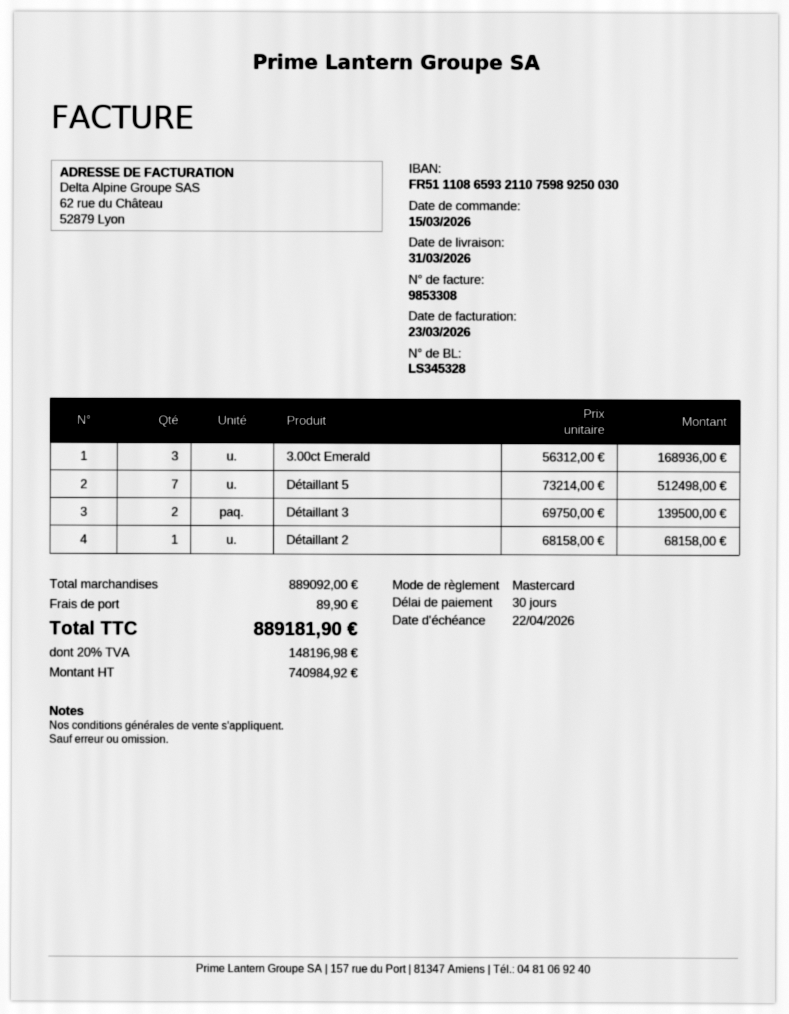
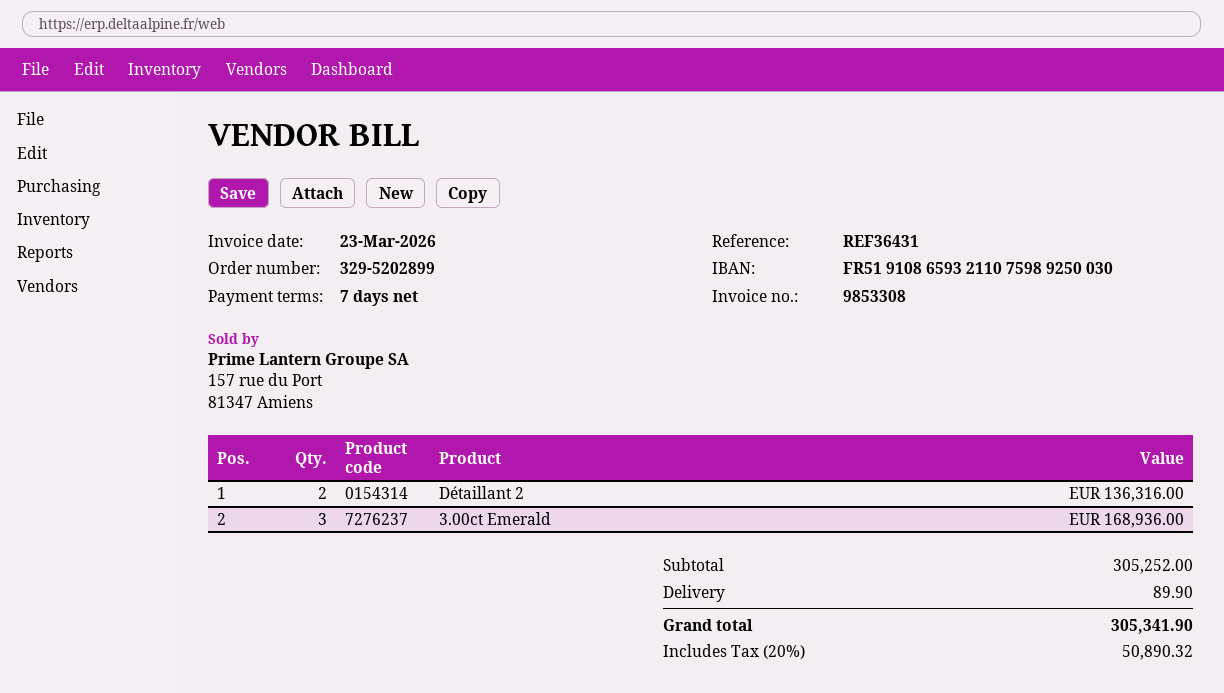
payment terms: 30 days -> 7 days
bank account: FR5111086593211075989250030 -> FR5191086593211075989250030
Détaillant 5: 7 for 512498.00 -> none
Détaillant 3: 2 for 139500.00 -> none
Détaillant 2: 1 for 68158.00 -> 2 for 136316.00
subtotal: 889092.00 -> 305252.00
tax: 20% = 148196.98 -> 20% = 50890.32
total: 889181.90 -> 305341.90

